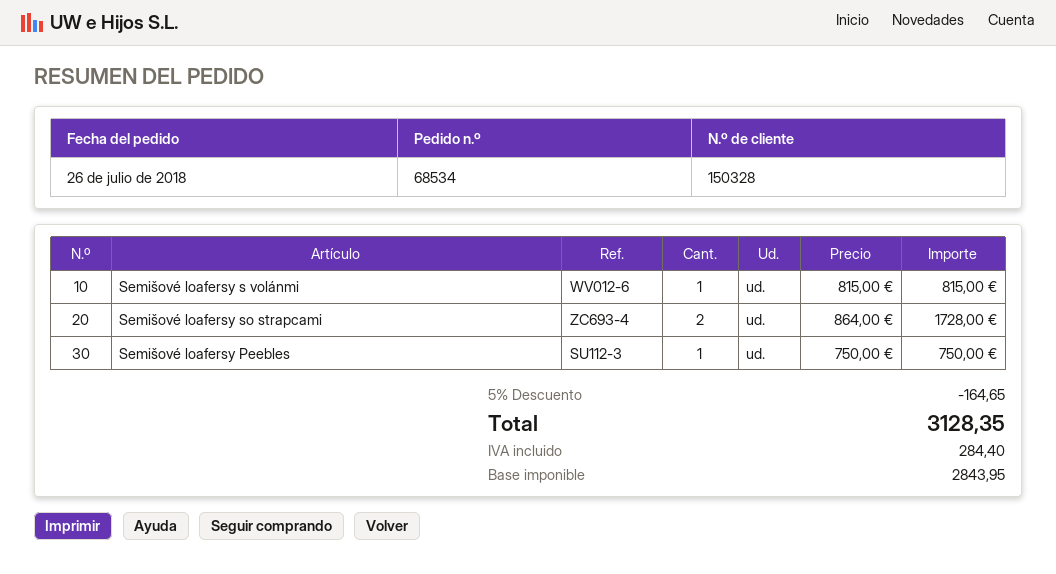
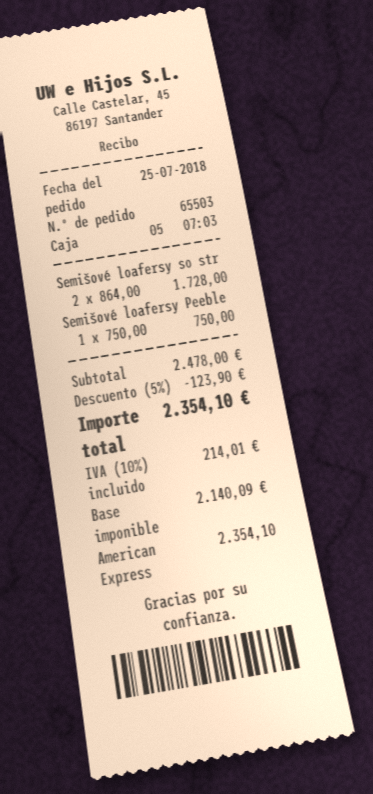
order number: 68534 -> 65503
order date: 2018-07-26 -> 2018-07-25
Semišové loafersy s volánmi: 1 x 815.00 = 815.00 -> none
discount: 5% = 164.65 -> 5% = 123.90
net: 2843.95 -> 2140.09
tax: 284.40 -> 214.01
total: 3128.35 -> 2354.10

